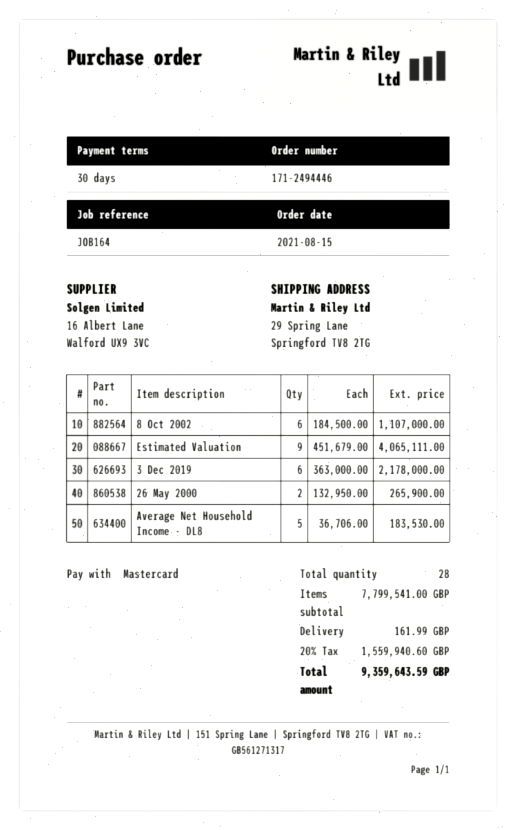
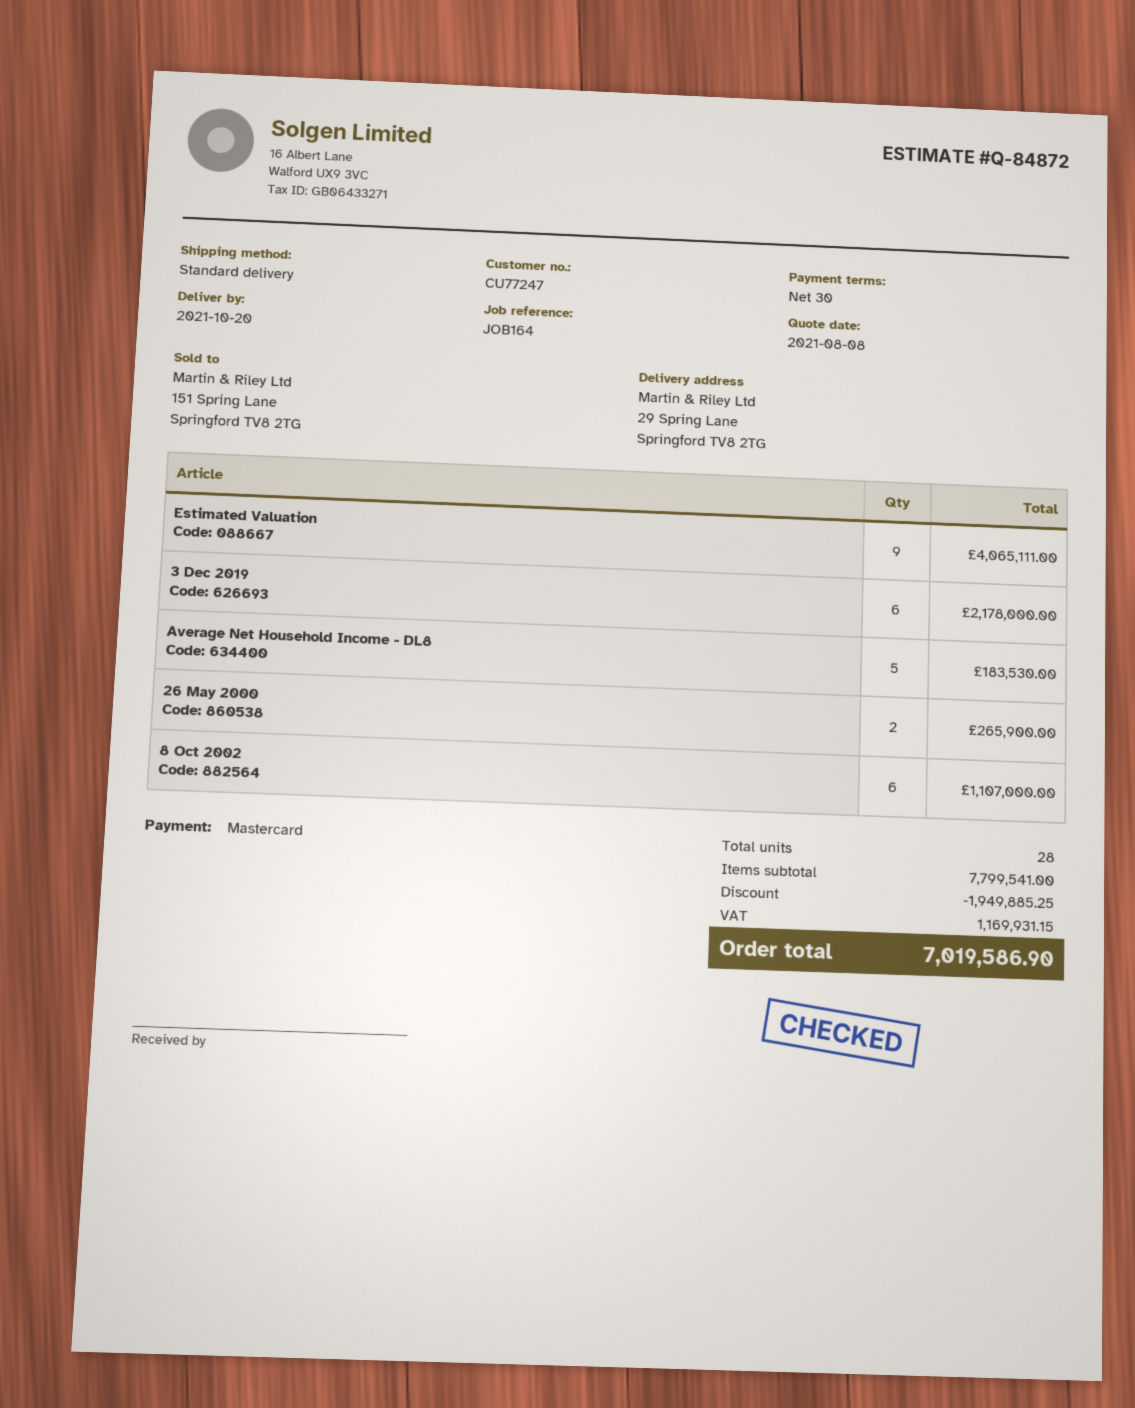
discount: none -> 1949885.25
shipping: 161.99 -> none
tax: 1559940.60 -> 1169931.15
total: 9359643.59 -> 7019586.90

